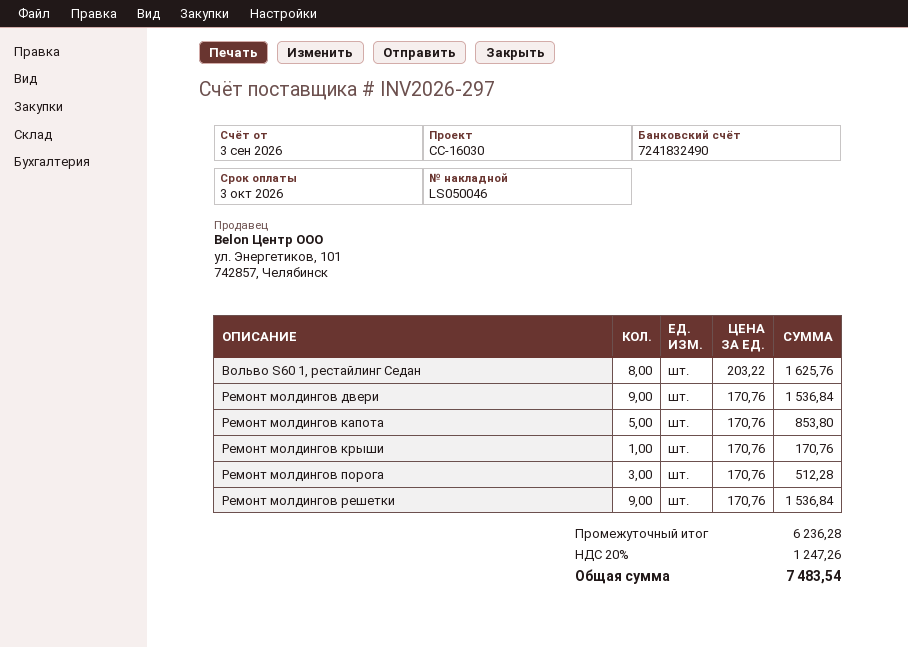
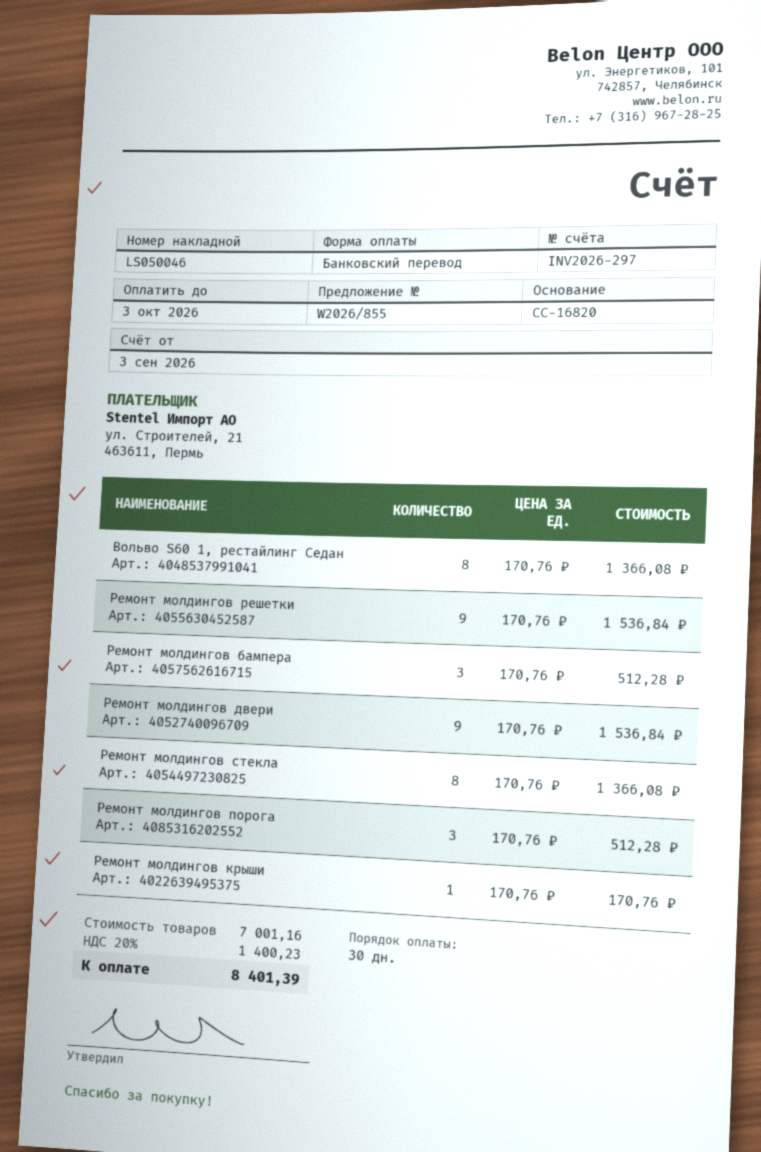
reference: CC-16030 -> CC-16820
Вольво S60 1, рестайлинг Седан: 8 x 203.22 = 1625.76 -> 8 x 170.76 = 1366.08
Ремонт молдингов капота: 5 x 170.76 = 853.80 -> none
Ремонт молдингов бампера: none -> 3 x 170.76 = 512.28
Ремонт молдингов стекла: none -> 8 x 170.76 = 1366.08
subtotal: 6236.28 -> 7001.16
tax: 20% = 1247.26 -> 20% = 1400.23
total: 7483.54 -> 8401.39

